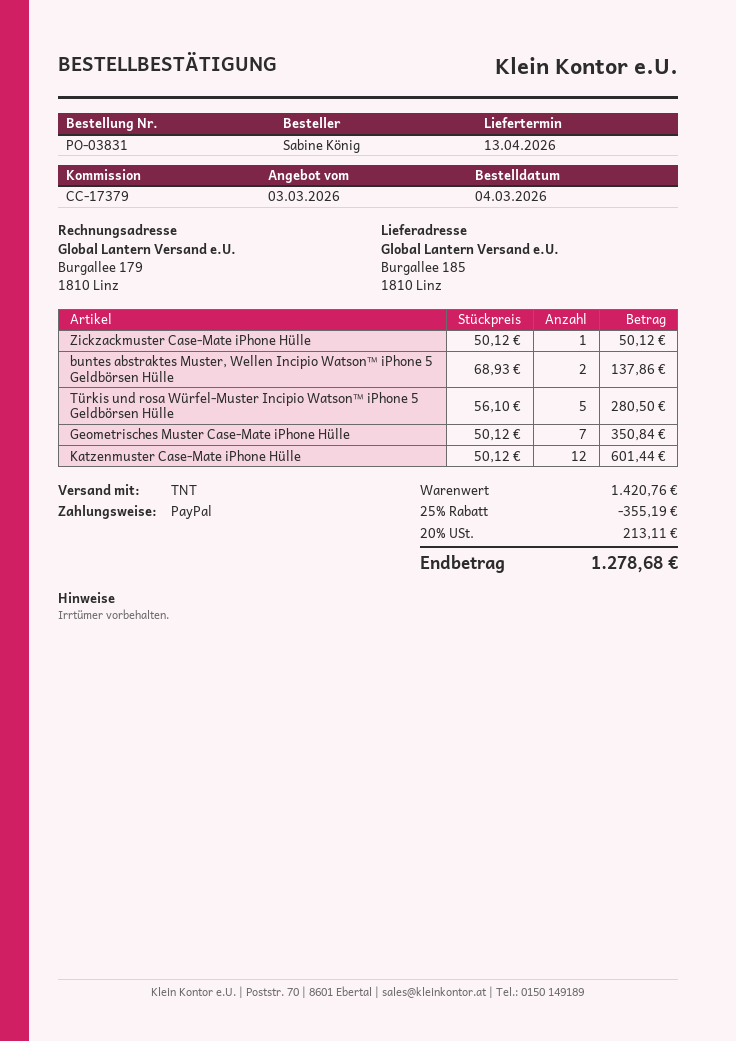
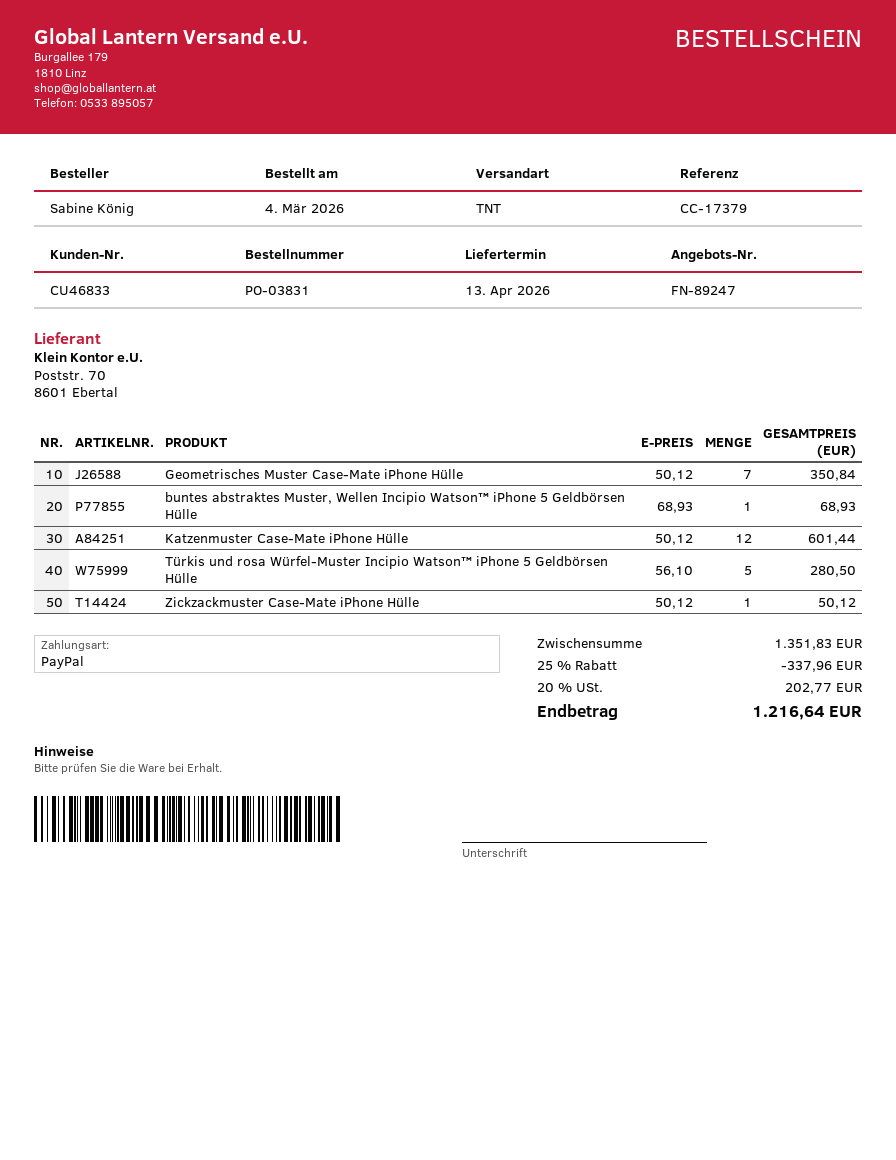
buntes abstraktes Muster, Wellen Incipio Watson™ iPhone 5 Geldbörsen Hülle: 2 x 68.93 = 137.86 -> 1 x 68.93 = 68.93
subtotal: 1420.76 -> 1351.83
discount: 25% = 355.19 -> 25% = 337.96
tax: 20% = 213.11 -> 20% = 202.77
total: 1278.68 -> 1216.64

